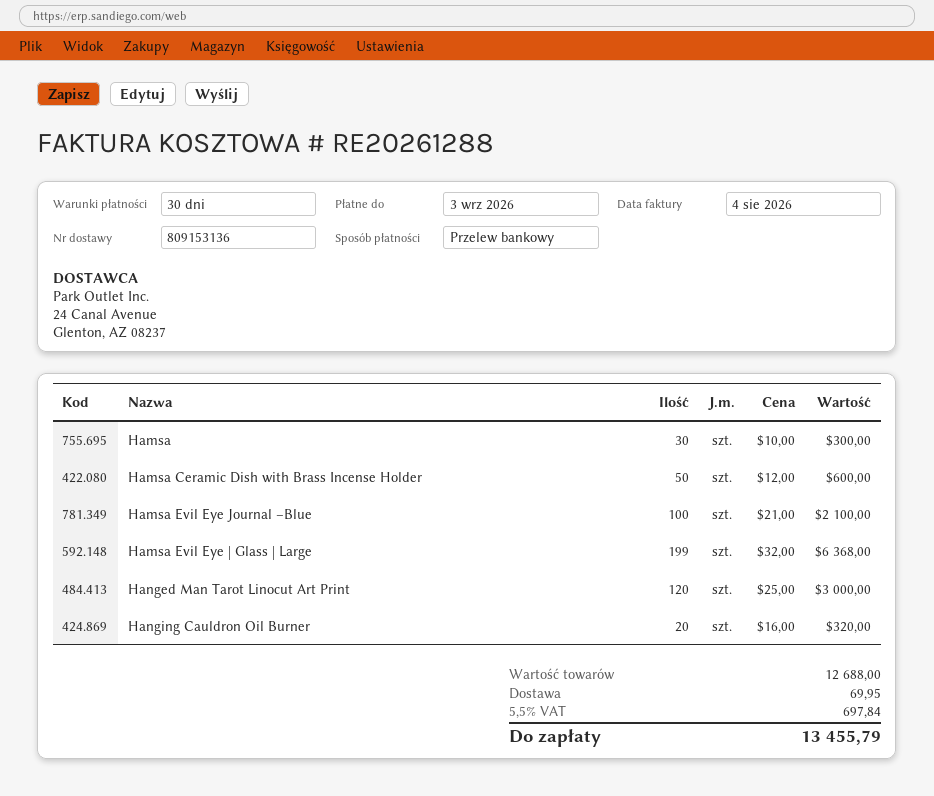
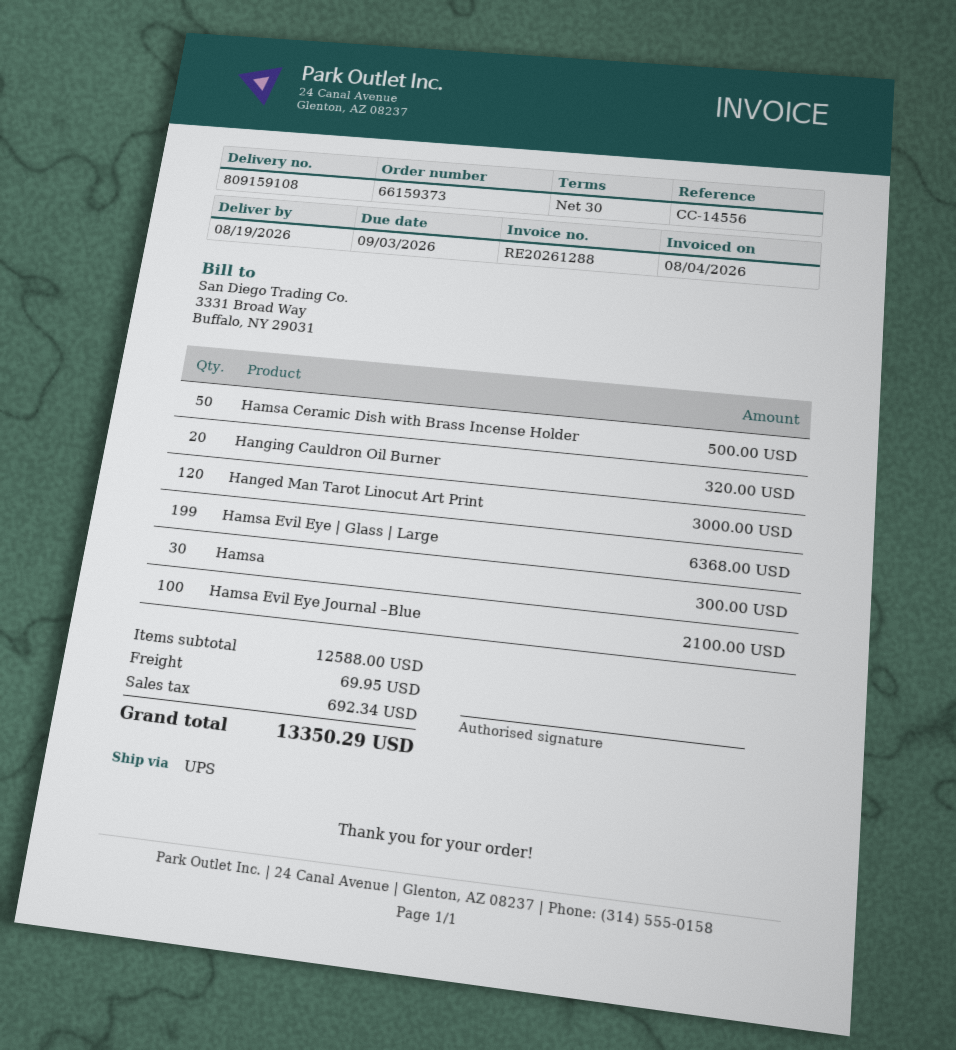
delivery note number: 809153136 -> 809159108
Hamsa Ceramic Dish with Brass Incense Holder: 50 for 600.00 -> 50 for 500.00
subtotal: 12688.00 -> 12588.00
tax: 697.84 -> 692.34
total: 13455.79 -> 13350.29

